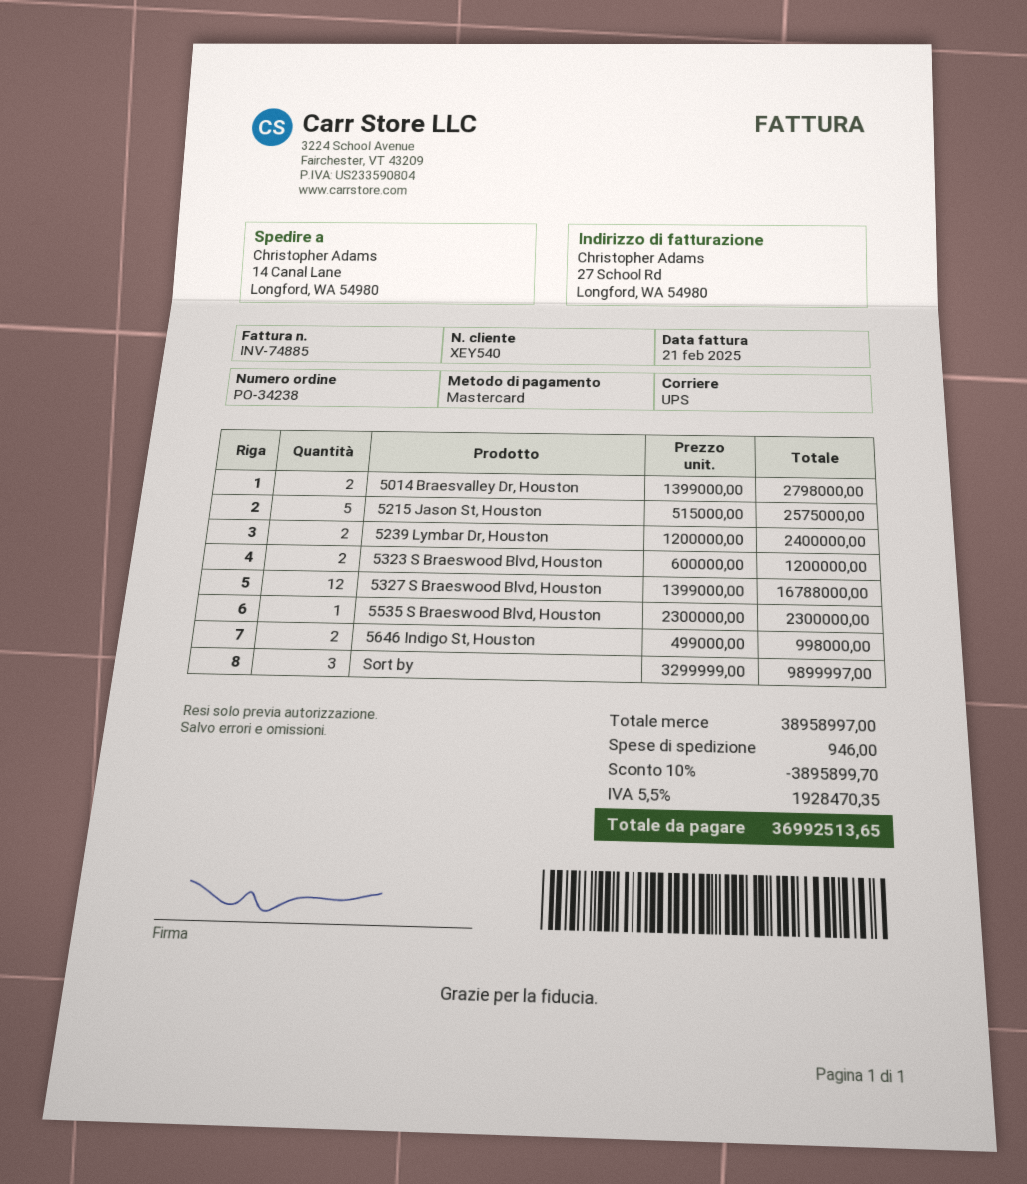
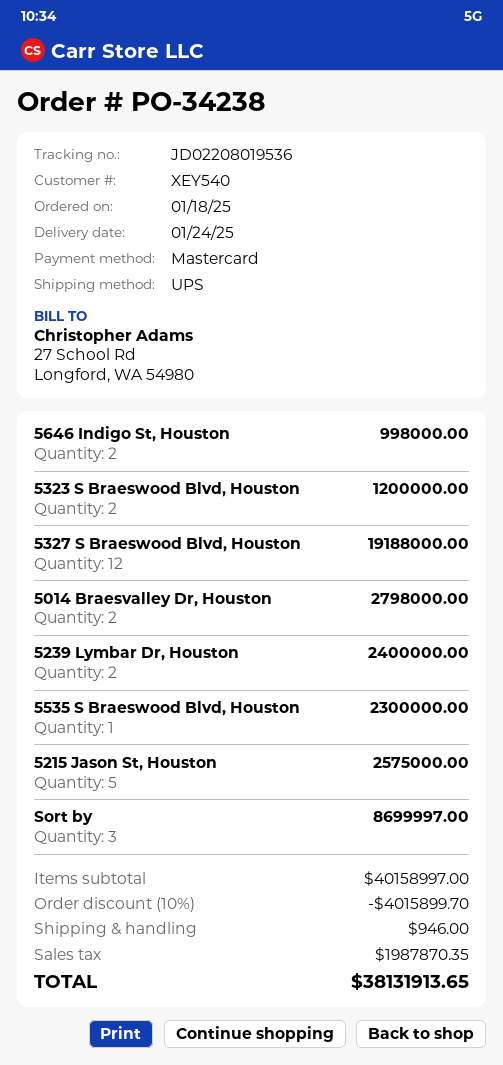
5327 S Braeswood Blvd, Houston: 12 for 16788000.00 -> 12 for 19188000.00
Sort by: 3 for 9899997.00 -> 3 for 8699997.00
subtotal: 38958997.00 -> 40158997.00
discount: 10% = 3895899.70 -> 10% = 4015899.70
tax: 1928470.35 -> 1987870.35
total: 36992513.65 -> 38131913.65

